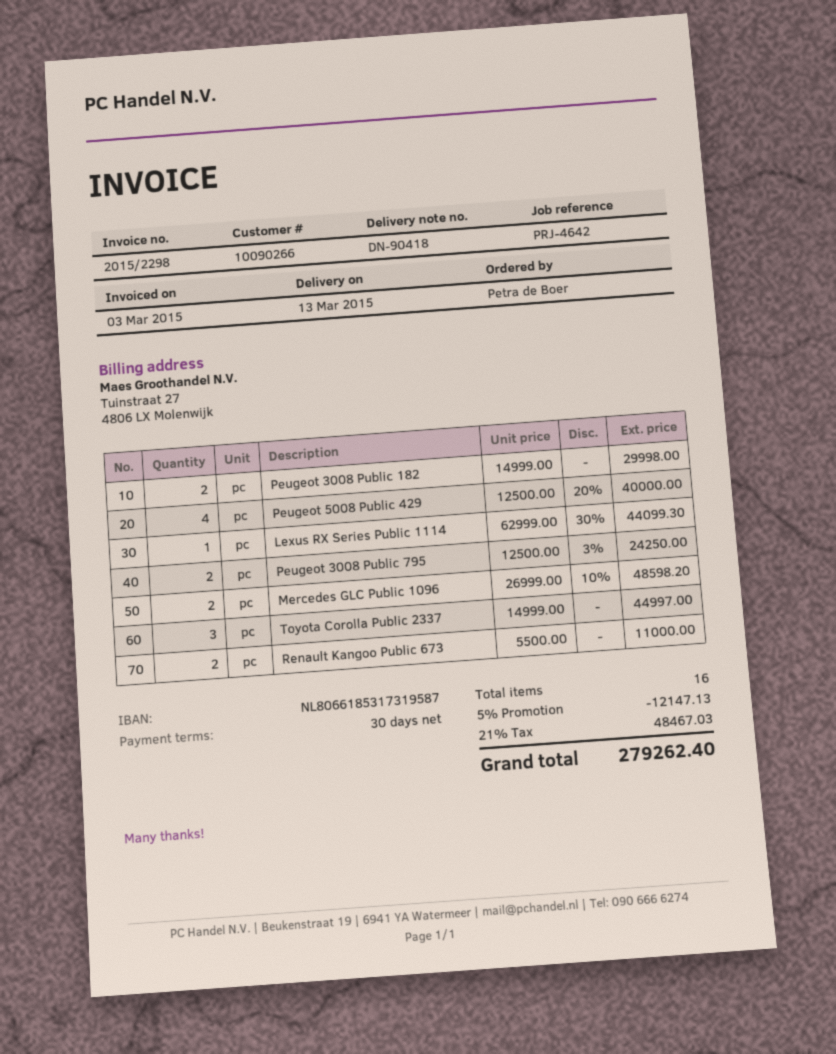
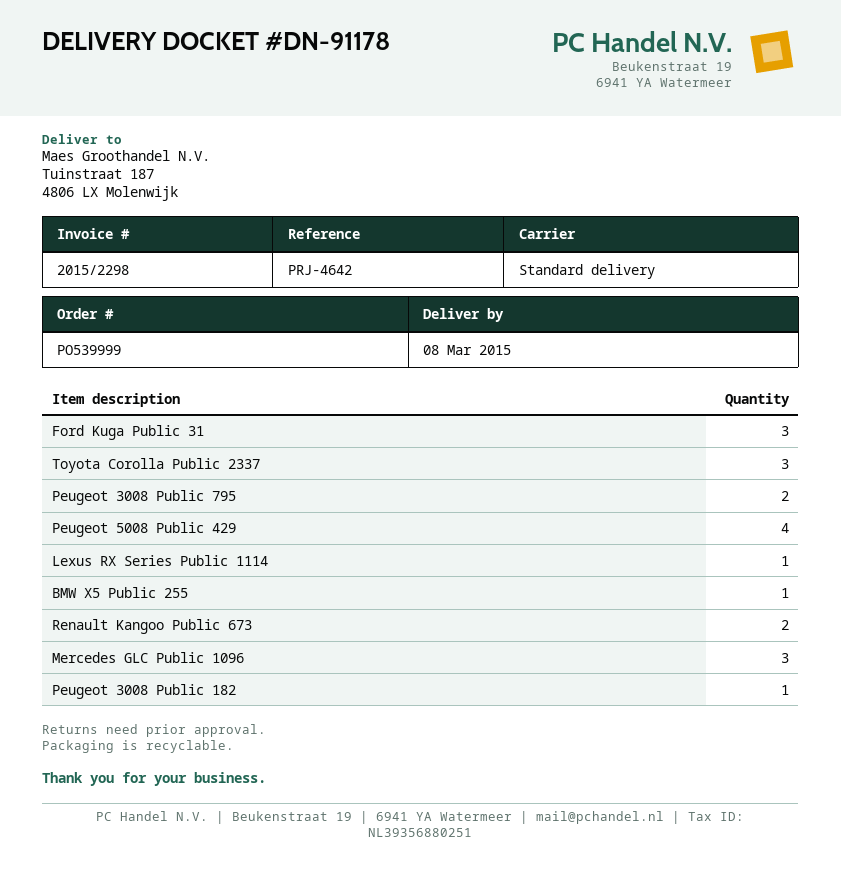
delivery note number: DN-90418 -> DN-91178
delivery date: 2015-03-13 -> 2015-03-08
Peugeot 3008 Public 182: 2 -> 1
Mercedes GLC Public 1096: 2 -> 3
Ford Kuga Public 31: none -> 3
BMW X5 Public 255: none -> 1

